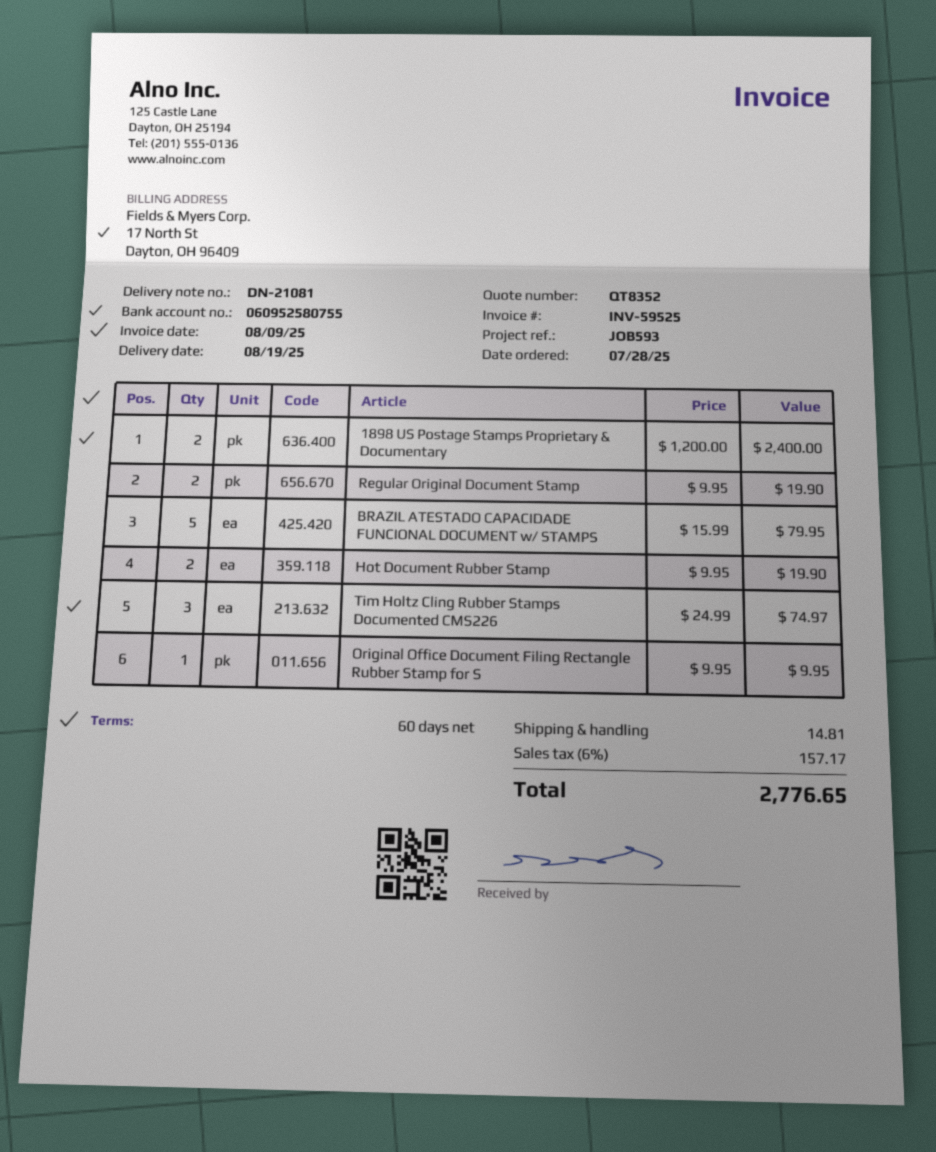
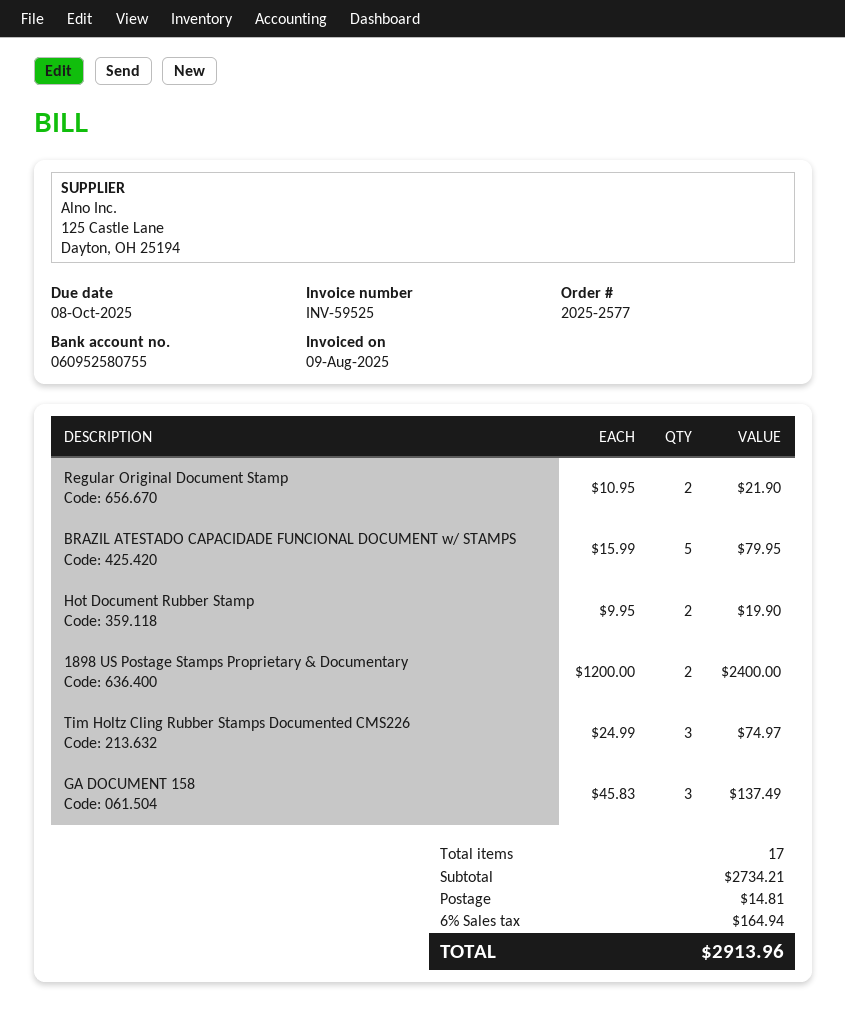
Regular Original Document Stamp: 2 x 9.95 = 19.90 -> 2 x 10.95 = 21.90
Original Office Document Filing Rectangle Rubber Stamp for S: 1 x 9.95 = 9.95 -> none
GA DOCUMENT 158: none -> 3 x 45.83 = 137.49
tax: 6% = 157.17 -> 6% = 164.94
total: 2776.65 -> 2913.96

